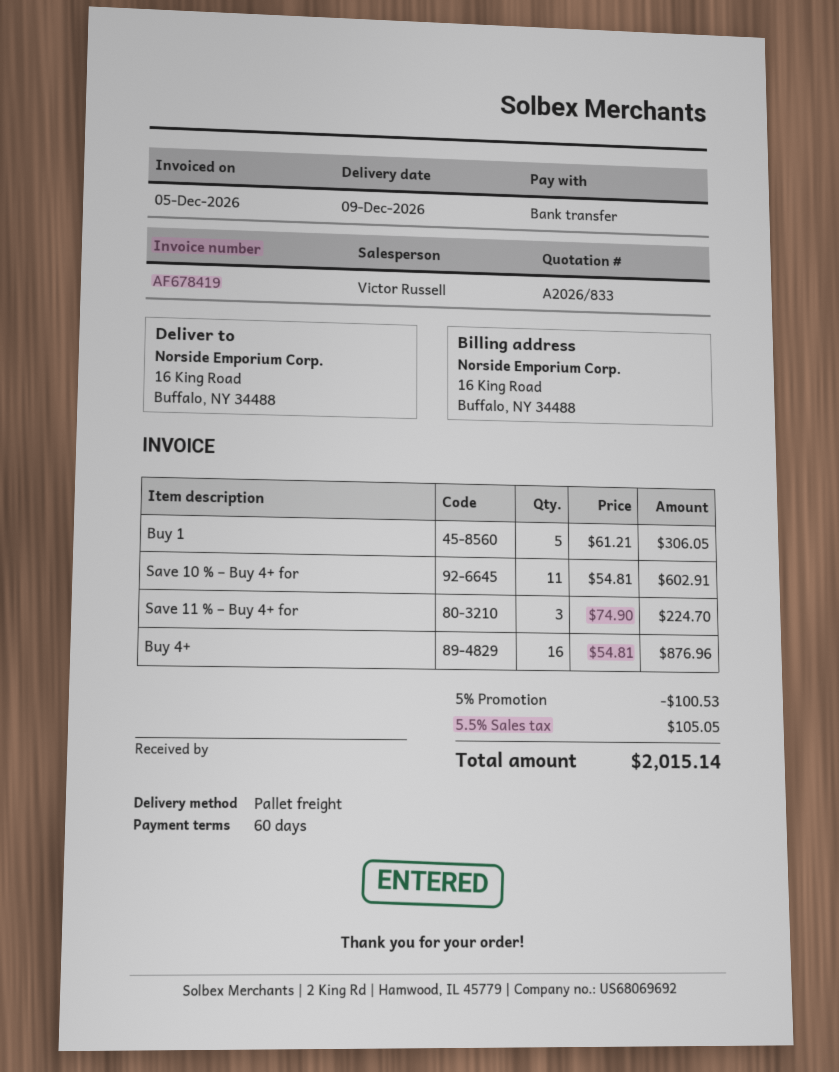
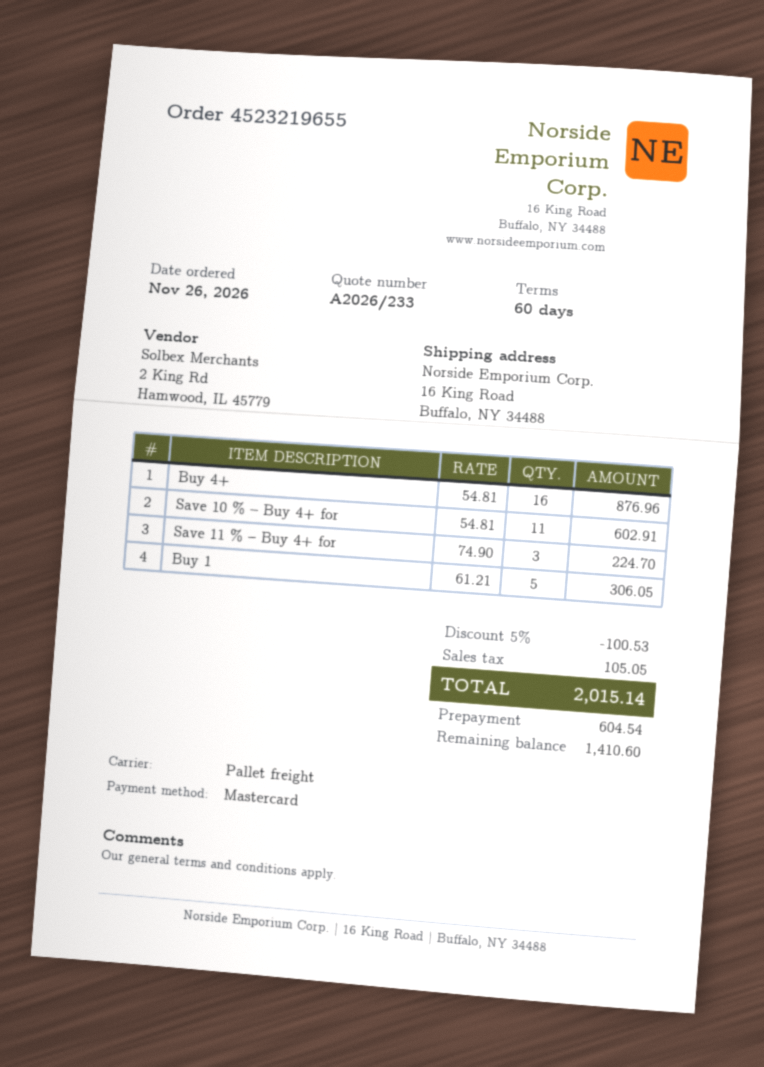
quote number: A2026/833 -> A2026/233
payment method: bank transfer -> Mastercard

